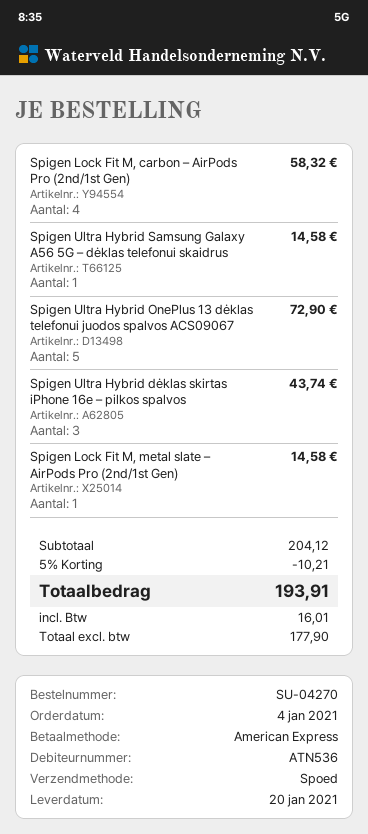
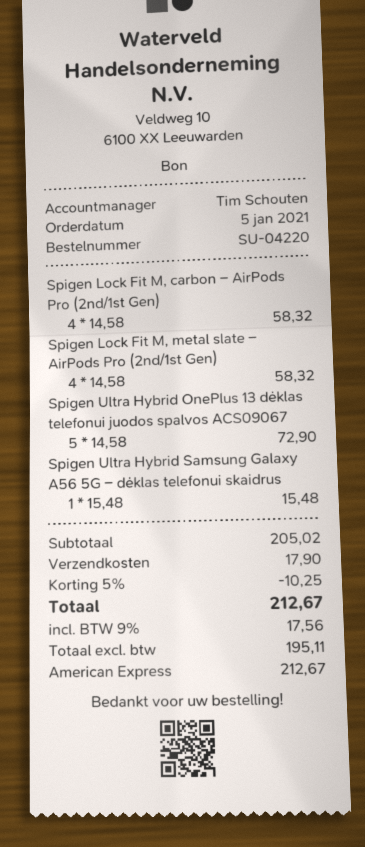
order number: SU-04270 -> SU-04220
order date: 2021-01-04 -> 2021-01-05
Spigen Ultra Hybrid Samsung Galaxy A56 5G – dėklas telefonui skaidrus: 1 for 14.58 -> 1 for 15.48
Spigen Ultra Hybrid dėklas skirtas iPhone 16e – pilkos spalvos: 3 for 43.74 -> none
Spigen Lock Fit M, metal slate – AirPods Pro (2nd/1st Gen): 1 for 14.58 -> 4 for 58.32
subtotal: 204.12 -> 205.02
discount: 5% = 10.21 -> 5% = 10.25
shipping: none -> 17.90
net: 177.90 -> 195.11
tax: 16.01 -> 17.56
total: 193.91 -> 212.67

